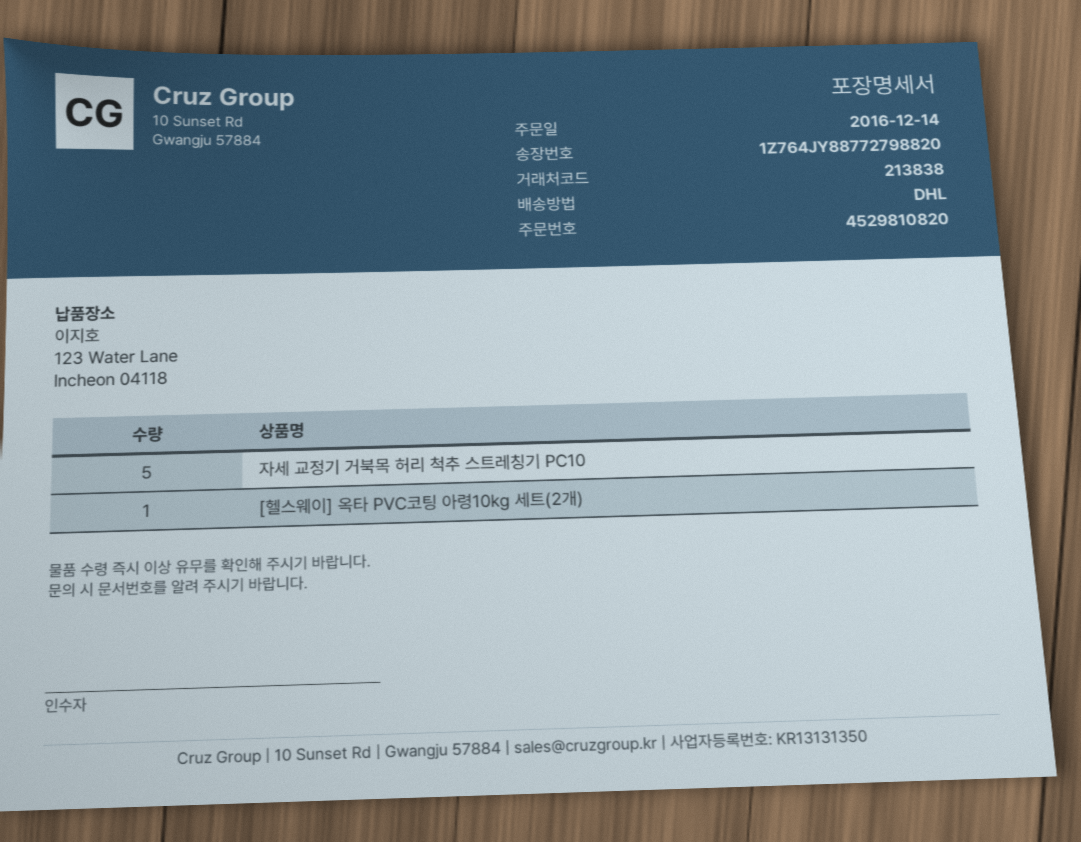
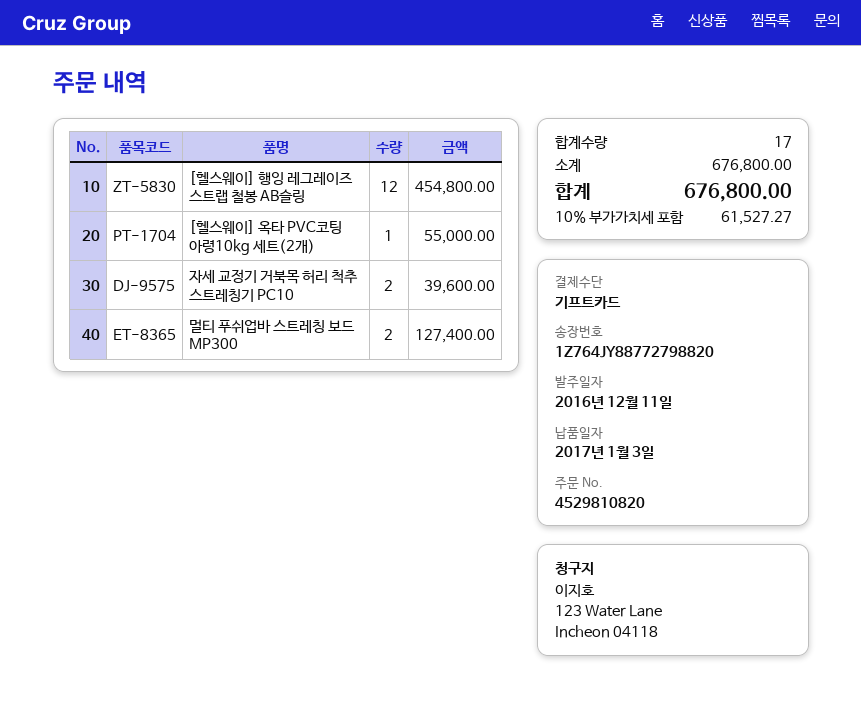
order date: 2016-12-14 -> 2016-12-11
자세 교정기 거북목 허리 척추 스트레칭기 PC10: 5 -> 2
[헬스웨이] 행잉 레그레이즈 스트랩 철봉 AB슬링: none -> 12
멀티 푸쉬업바 스트레칭 보드 MP300: none -> 2

